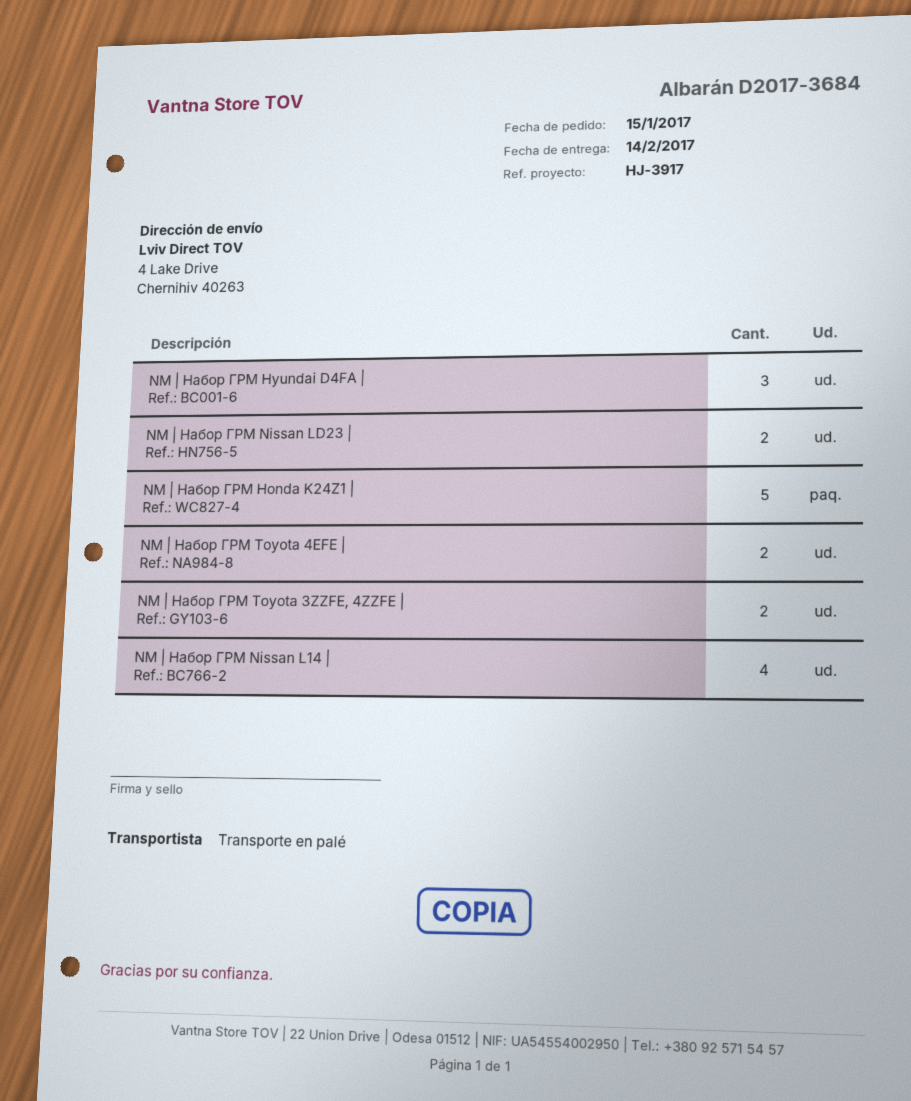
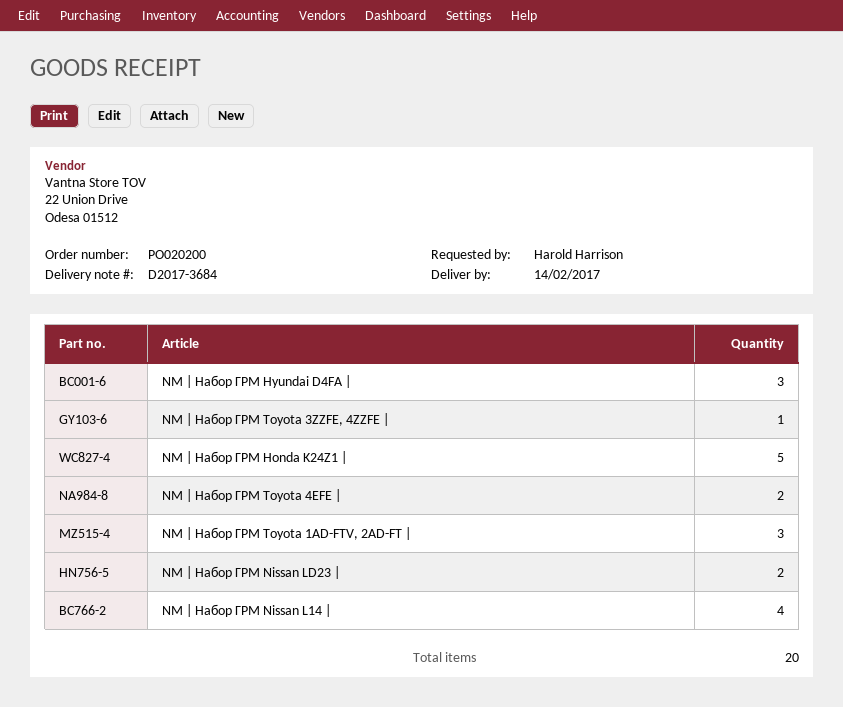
NM | Набор ГРМ Toyota 3ZZFE, 4ZZFE |: 2 -> 1
NM | Набор ГРМ Toyota 1AD-FTV, 2AD-FT |: none -> 3

